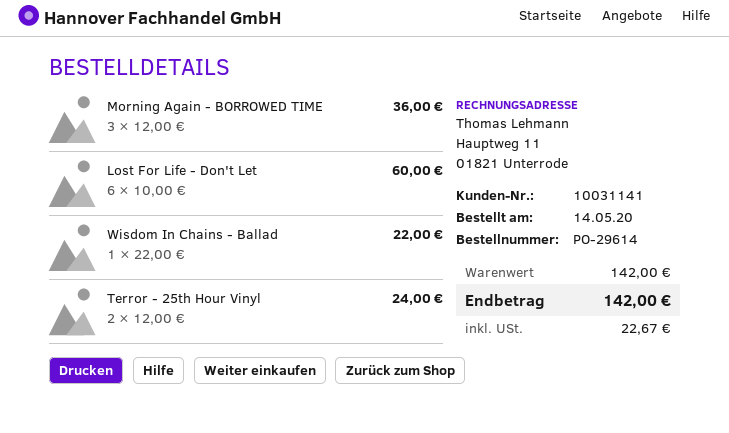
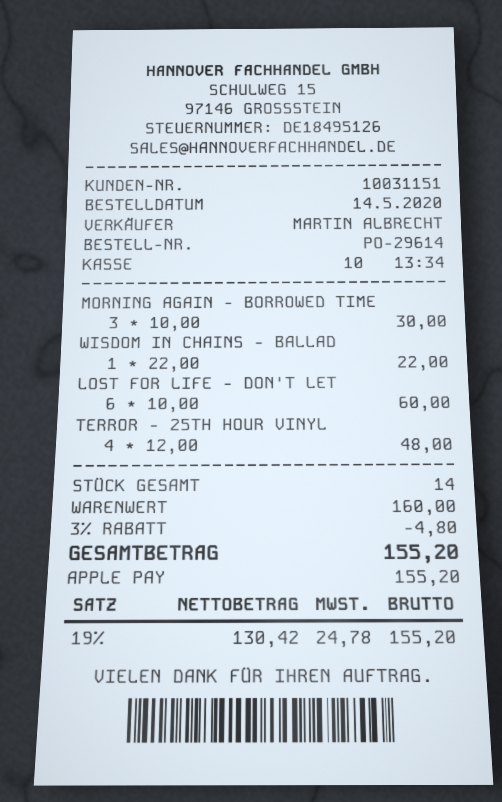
customer number: 10031141 -> 10031151
Morning Again - BORROWED TIME: 3 x 12.00 = 36.00 -> 3 x 10.00 = 30.00
Terror - 25th Hour Vinyl: 2 x 12.00 = 24.00 -> 4 x 12.00 = 48.00
subtotal: 142.00 -> 160.00
discount: none -> 3% = 4.80
tax: 22.67 -> 24.78
total: 142.00 -> 155.20

